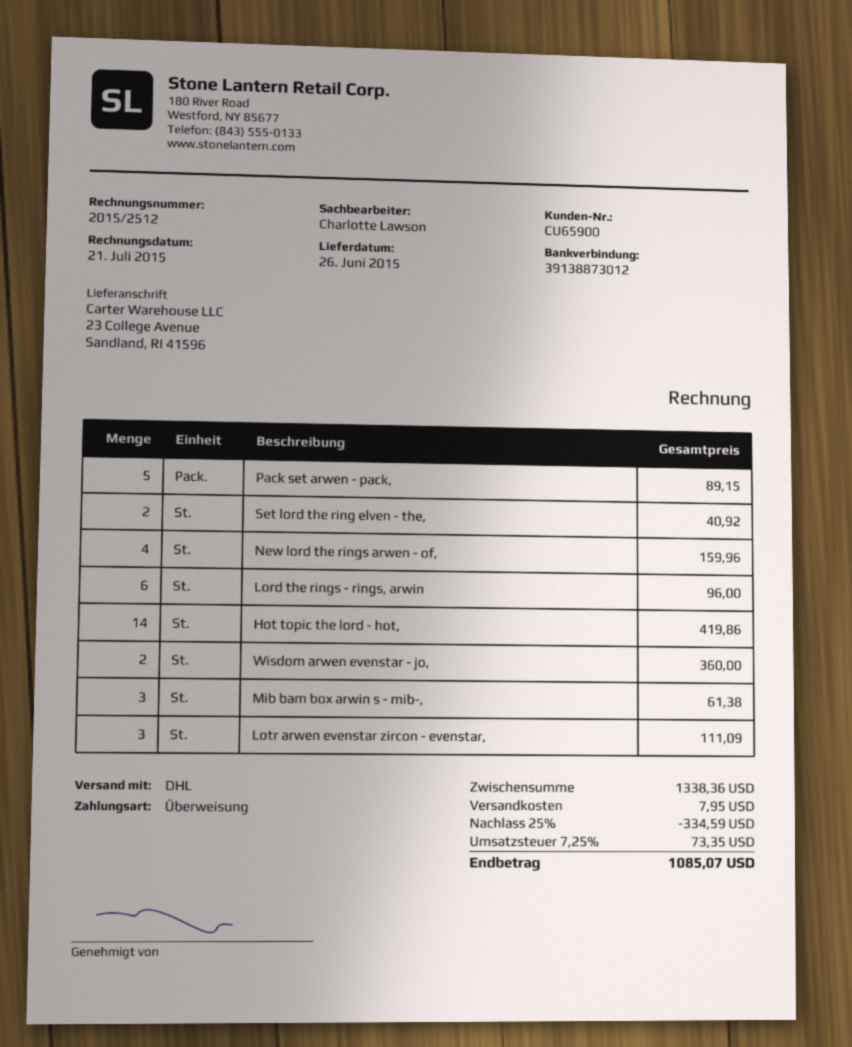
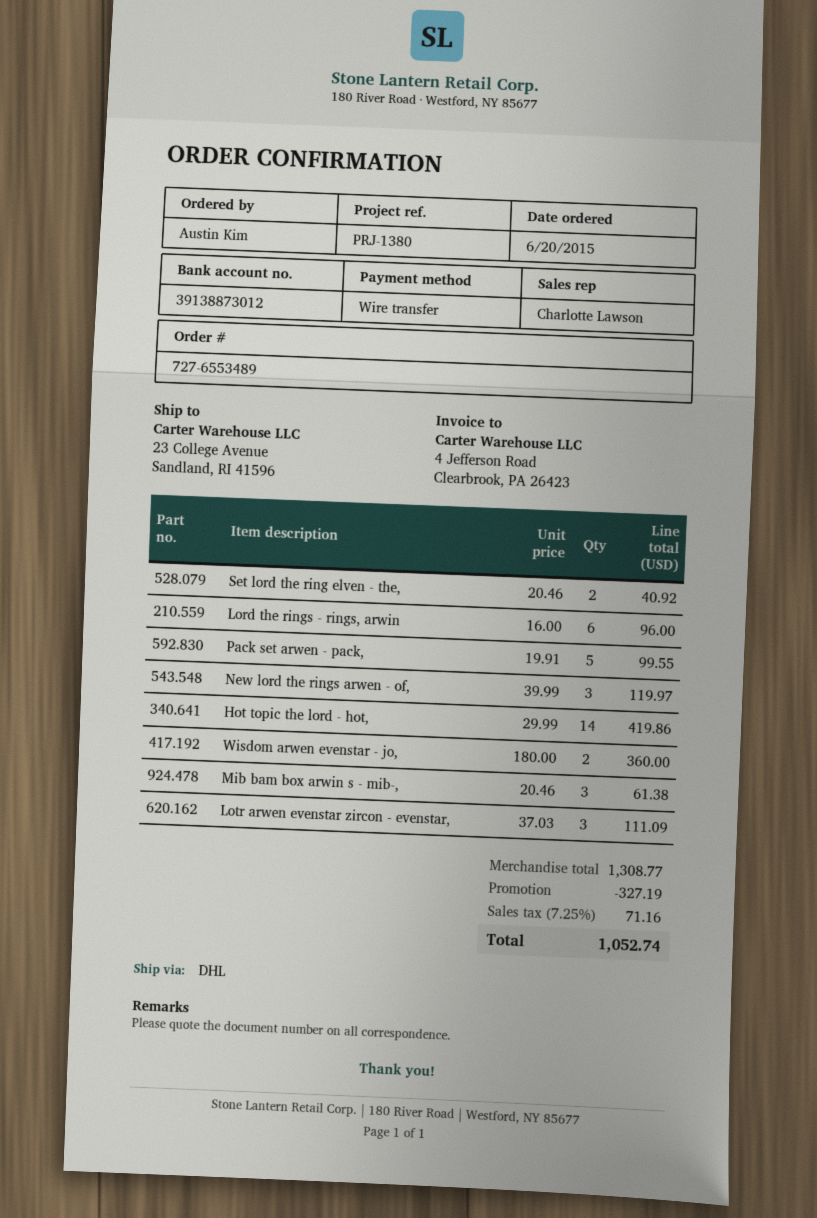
Pack set arwen - pack,: 5 for 89.15 -> 5 for 99.55
New lord the rings arwen - of,: 4 for 159.96 -> 3 for 119.97
subtotal: 1338.36 -> 1308.77
discount: 334.59 -> 327.19
shipping: 7.95 -> none
tax: 7.25% = 73.35 -> 7.25% = 71.16
total: 1085.07 -> 1052.74

